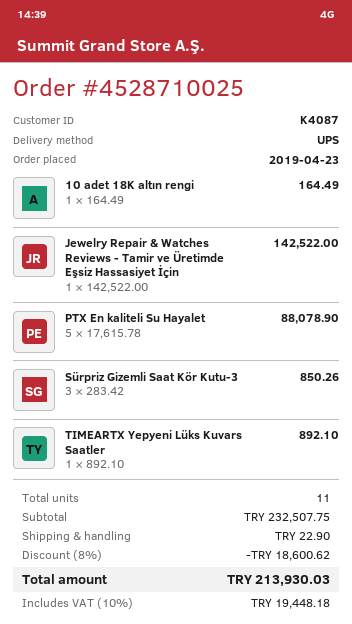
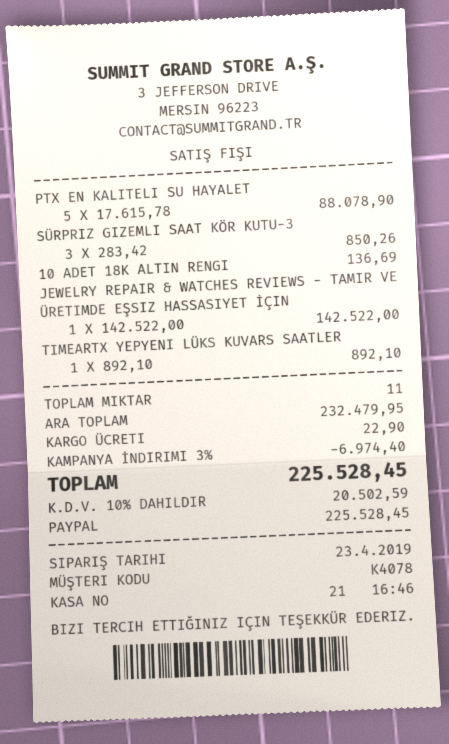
customer number: K4087 -> K4078
10 adet 18K altın rengi: 1 x 164.49 = 164.49 -> 1 x 136.69 = 136.69
subtotal: 232507.75 -> 232479.95
discount: 8% = 18600.62 -> 3% = 6974.40
tax: 10% = 19448.18 -> 10% = 20502.59
total: 213930.03 -> 225528.45

